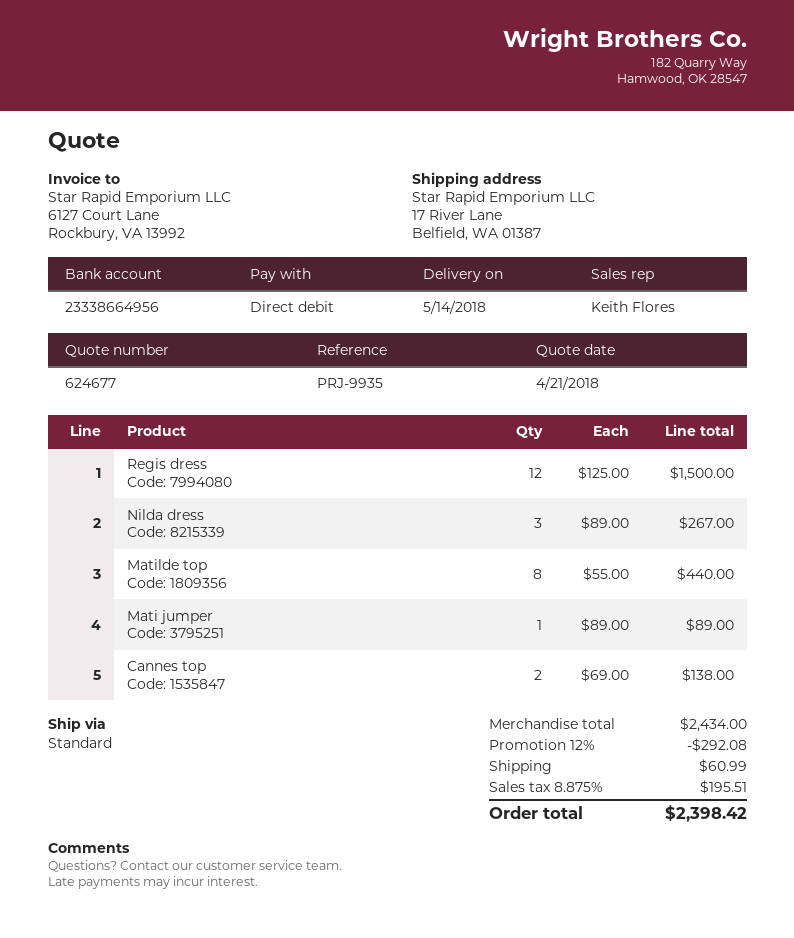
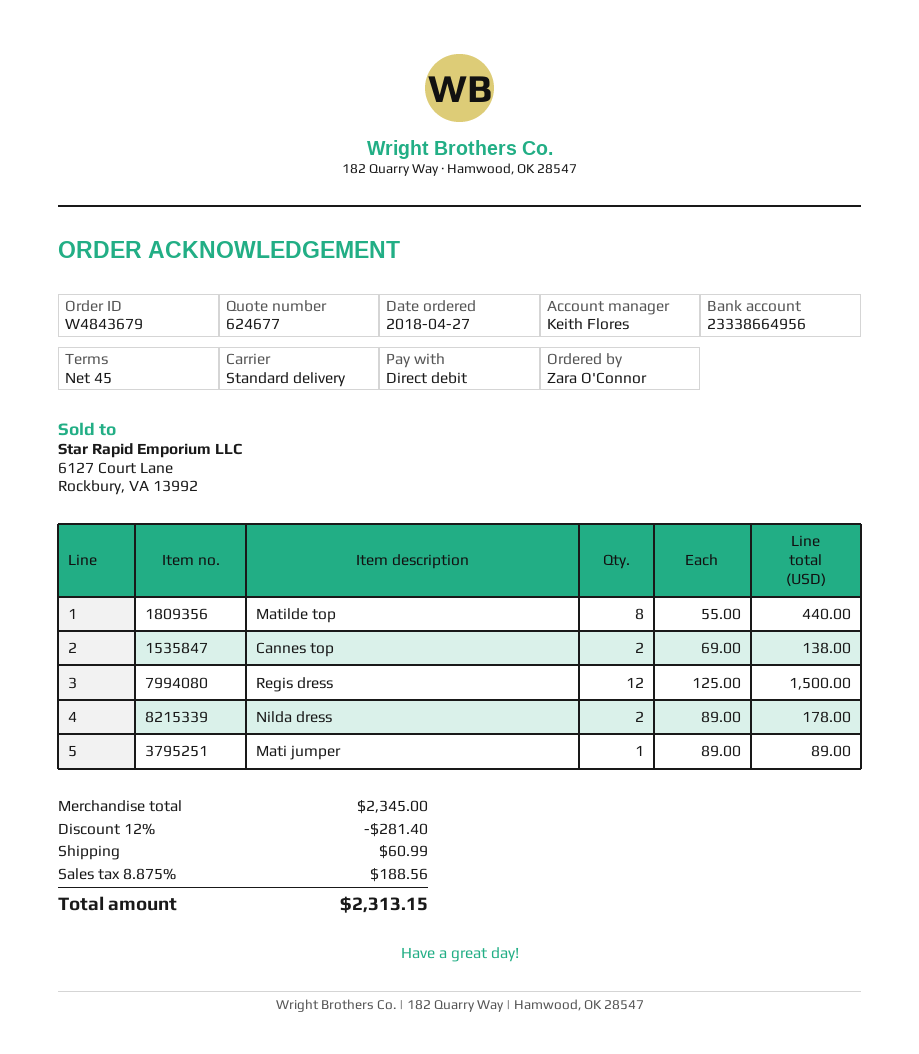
Nilda dress: 3 x 89.00 = 267.00 -> 2 x 89.00 = 178.00
subtotal: 2434.00 -> 2345.00
discount: 12% = 292.08 -> 12% = 281.40
tax: 8.875% = 195.51 -> 8.875% = 188.56
total: 2398.42 -> 2313.15

